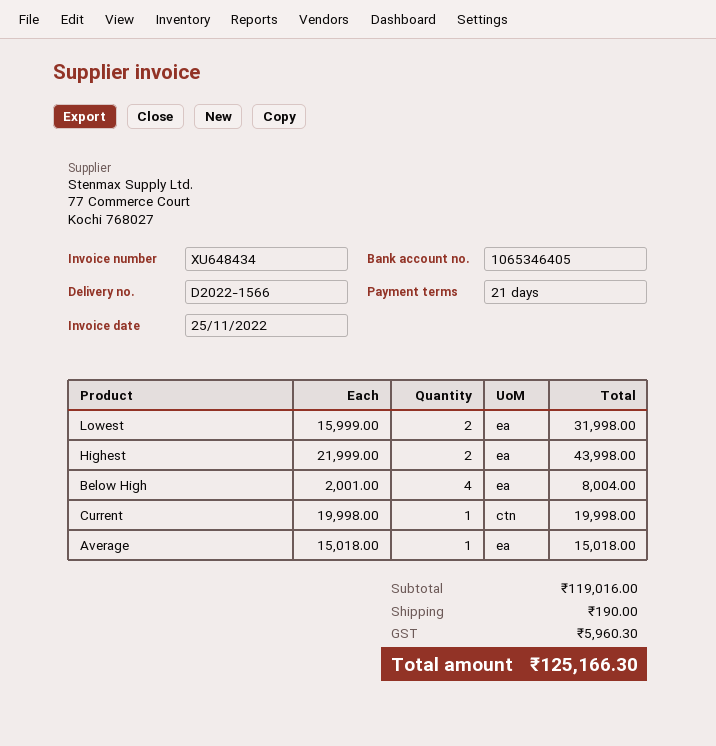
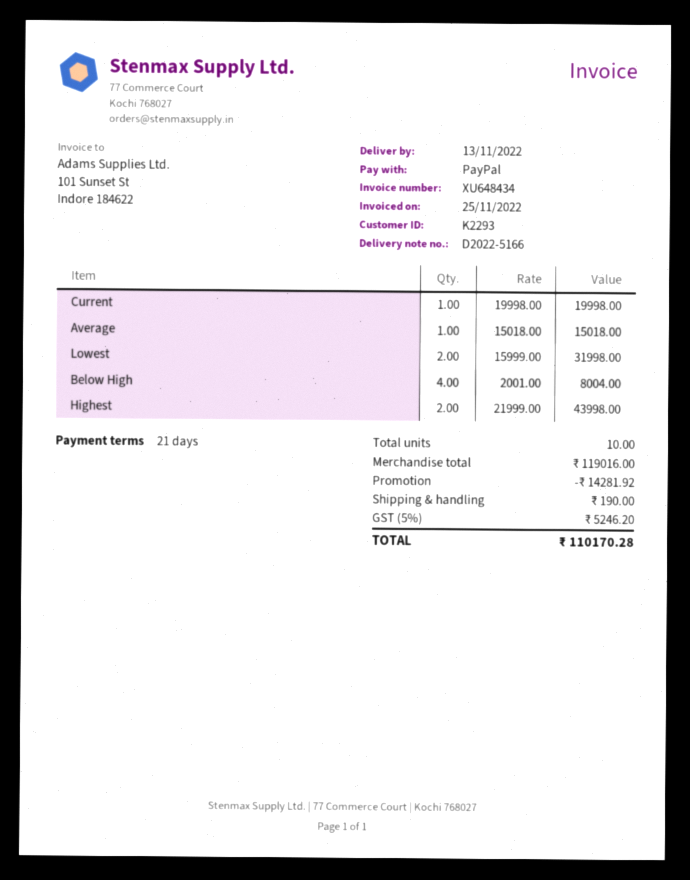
delivery note number: D2022-1566 -> D2022-5166
discount: none -> 14281.92
tax: 5960.30 -> 5246.20
total: 125166.30 -> 110170.28

